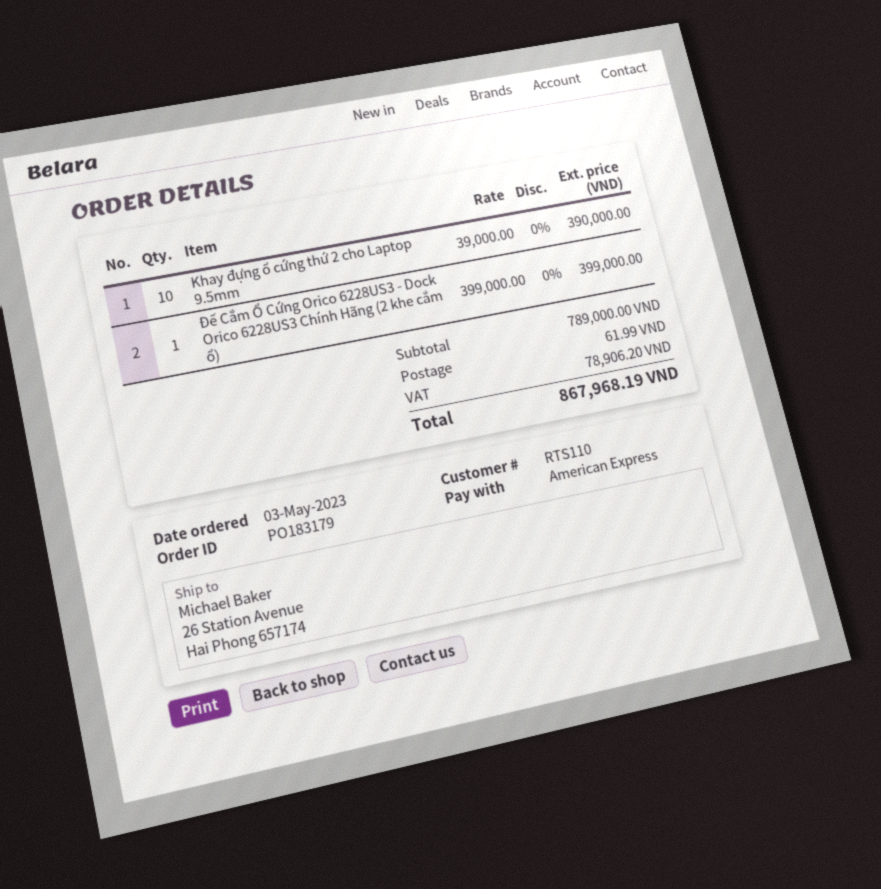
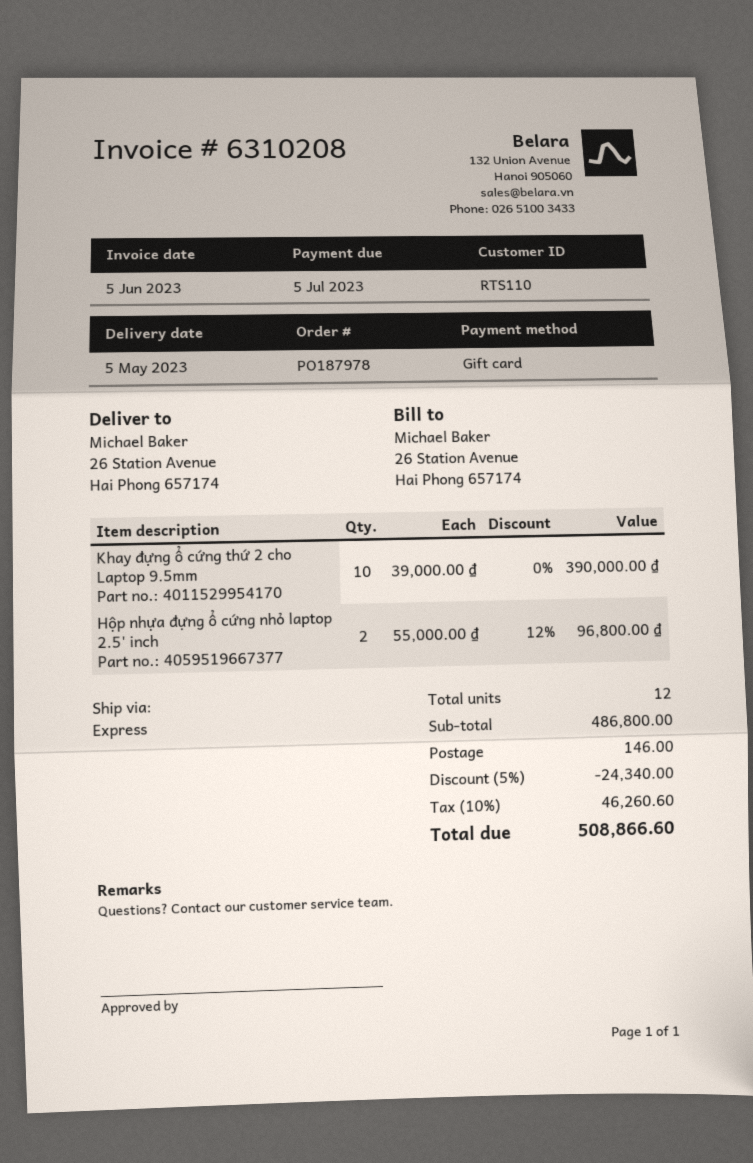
order number: PO183179 -> PO187978
payment method: American Express -> gift card
Đế Cắm Ổ Cứng Orico 6228US3 - Dock Orico 6228US3 Chính Hãng (2 khe cắm ổ): 1 x 399000.00 = 399000.00 -> none
Hộp nhựa đựng ổ cứng nhỏ laptop 2.5' inch: none -> 2 x 55000.00 - 12% = 96800.00
subtotal: 789000.00 -> 486800.00
discount: none -> 5% = 24340.00
shipping: 61.99 -> 146.00
tax: 78906.20 -> 46260.60
total: 867968.19 -> 508866.60

